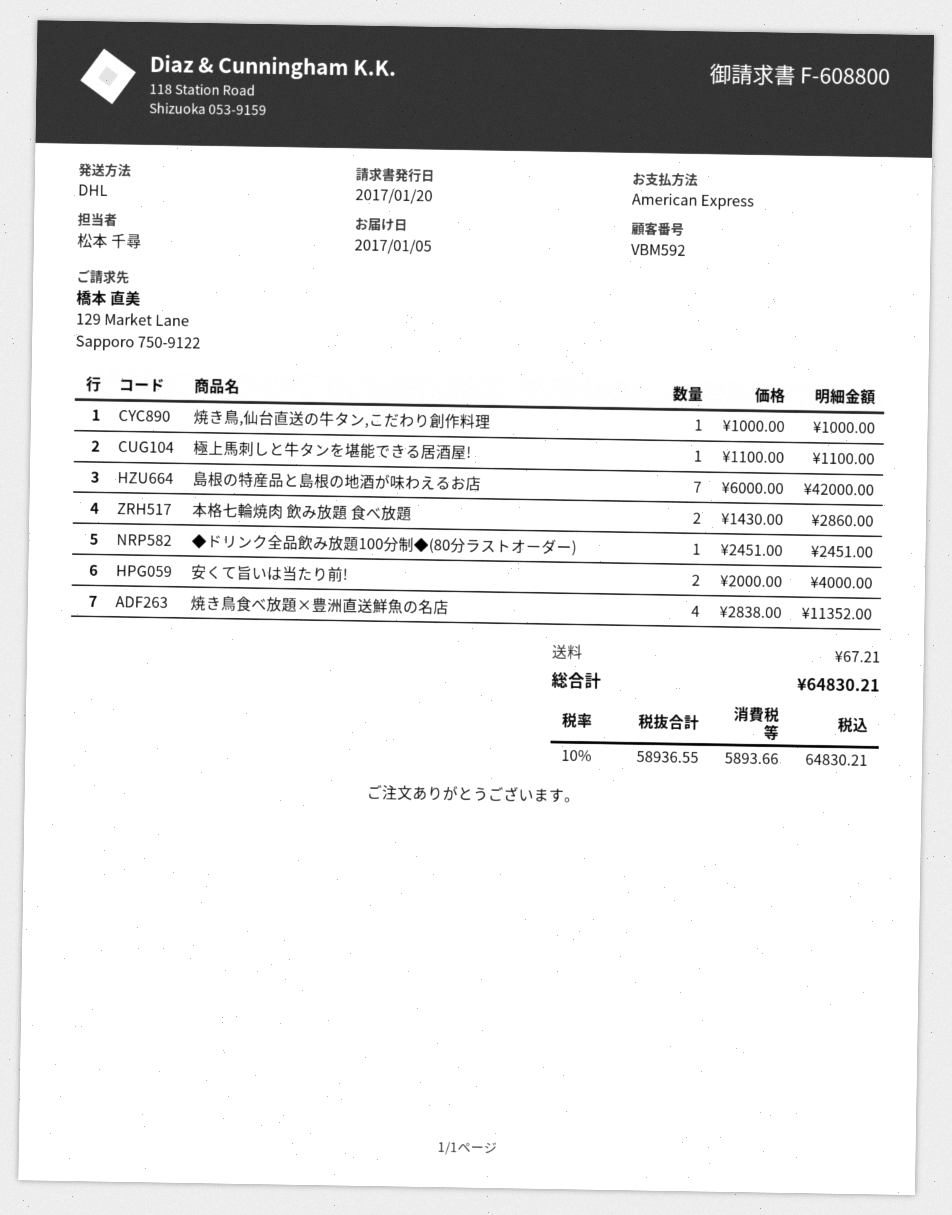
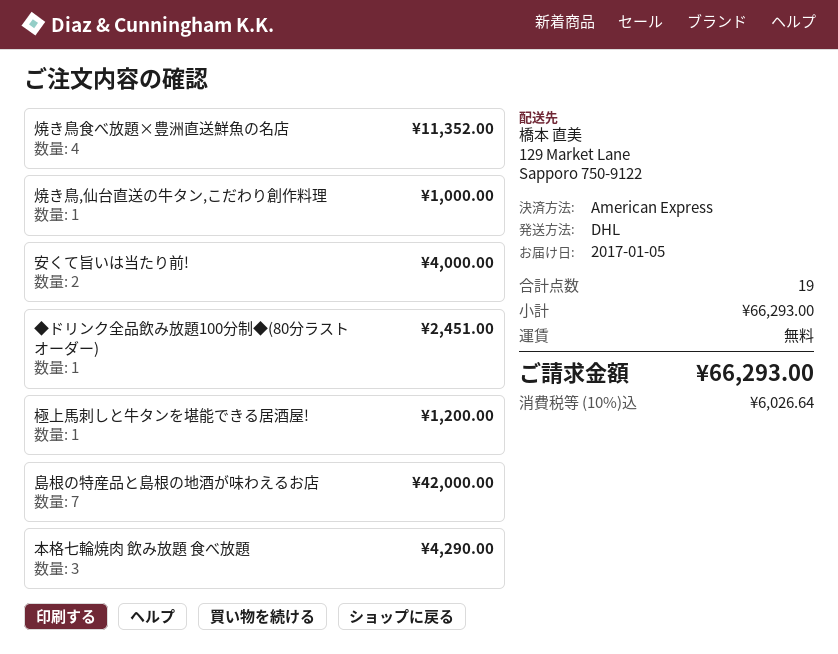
極上馬刺しと牛タンを堪能できる居酒屋!: 1 for 1100.00 -> 1 for 1200.00
本格七輪焼肉 飲み放題 食べ放題: 2 for 2860.00 -> 3 for 4290.00
shipping: 67.21 -> 0.00
tax: 10% = 5893.66 -> 10% = 6026.64
total: 64830.21 -> 66293.00

